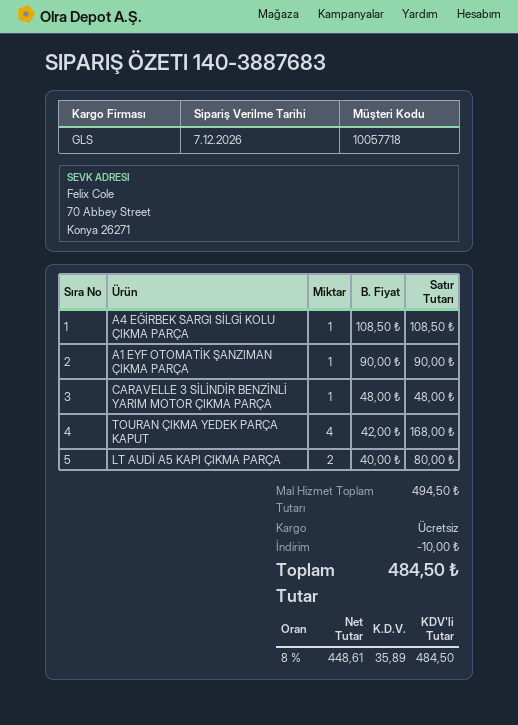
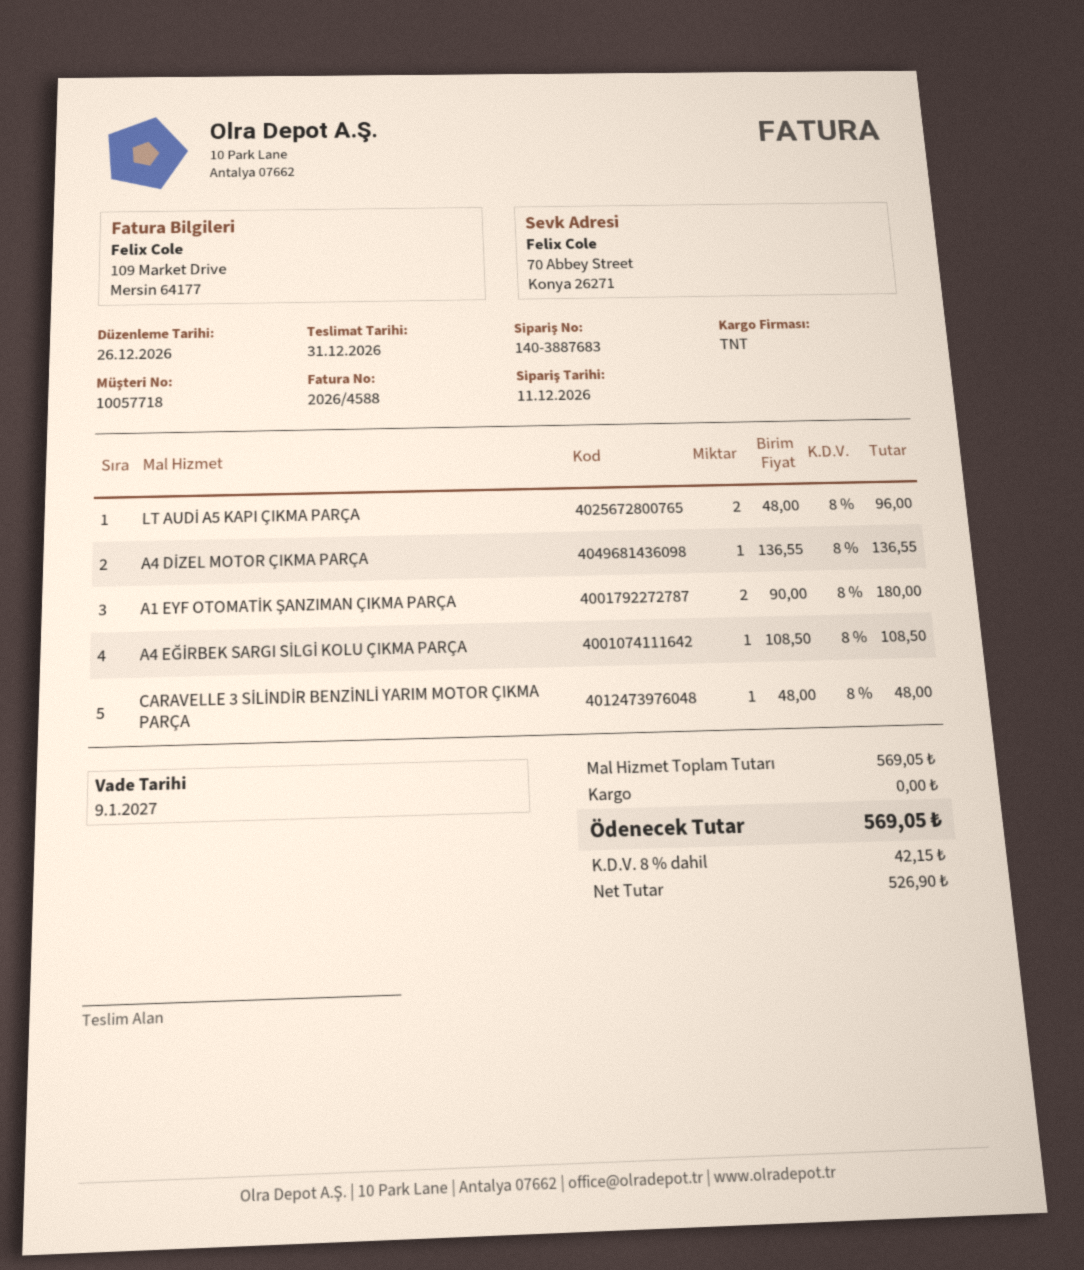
order date: 2026-12-07 -> 2026-12-11
shipping method: GLS -> TNT
A1 EYF OTOMATİK ŞANZIMAN ÇIKMA PARÇA: 1 x 90.00 = 90.00 -> 2 x 90.00 = 180.00
TOURAN ÇIKMA YEDEK PARÇA KAPUT: 4 x 42.00 = 168.00 -> none
LT AUDİ A5 KAPI ÇIKMA PARÇA: 2 x 40.00 = 80.00 -> 2 x 48.00 = 96.00
A4 DİZEL MOTOR ÇIKMA PARÇA: none -> 1 x 136.55 = 136.55
subtotal: 494.50 -> 569.05
discount: 10.00 -> none
net: 448.61 -> 526.90
tax: 8% = 35.89 -> 8% = 42.15
total: 484.50 -> 569.05

